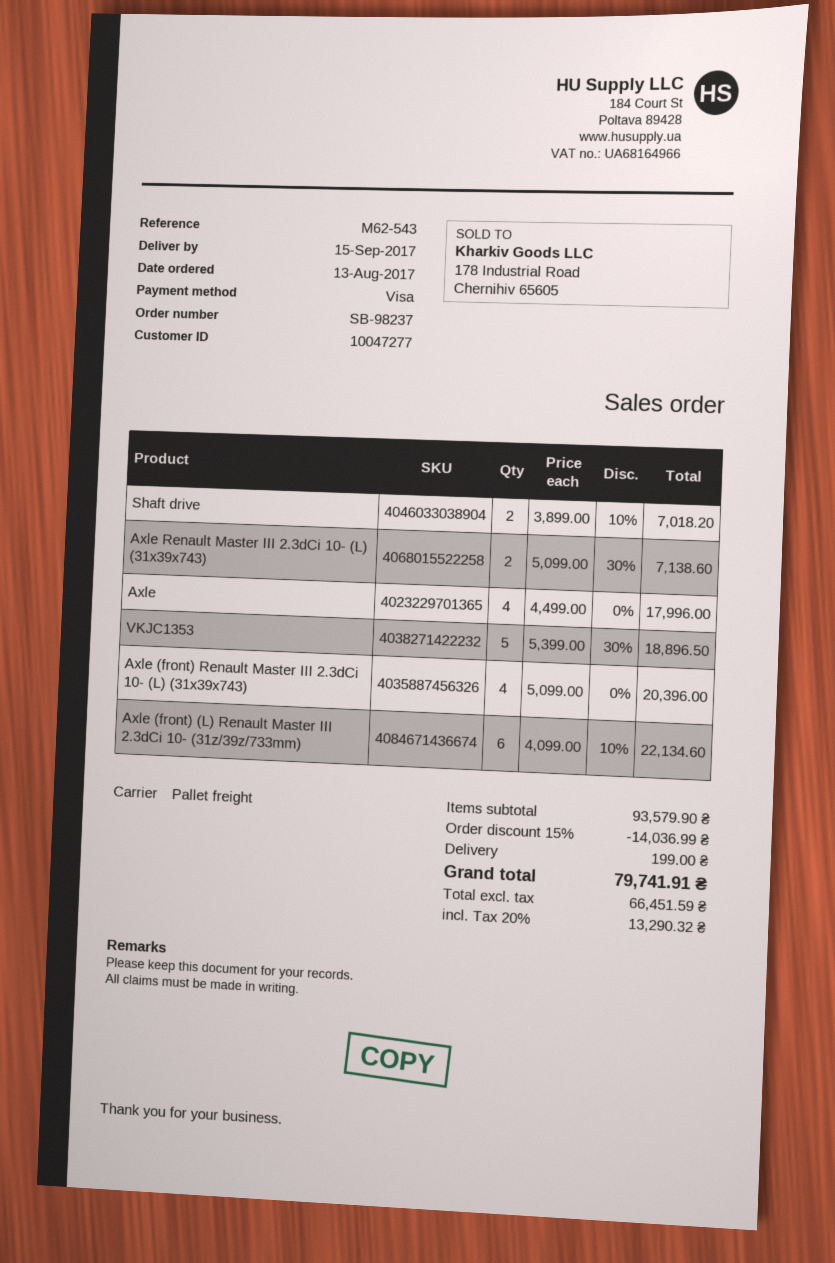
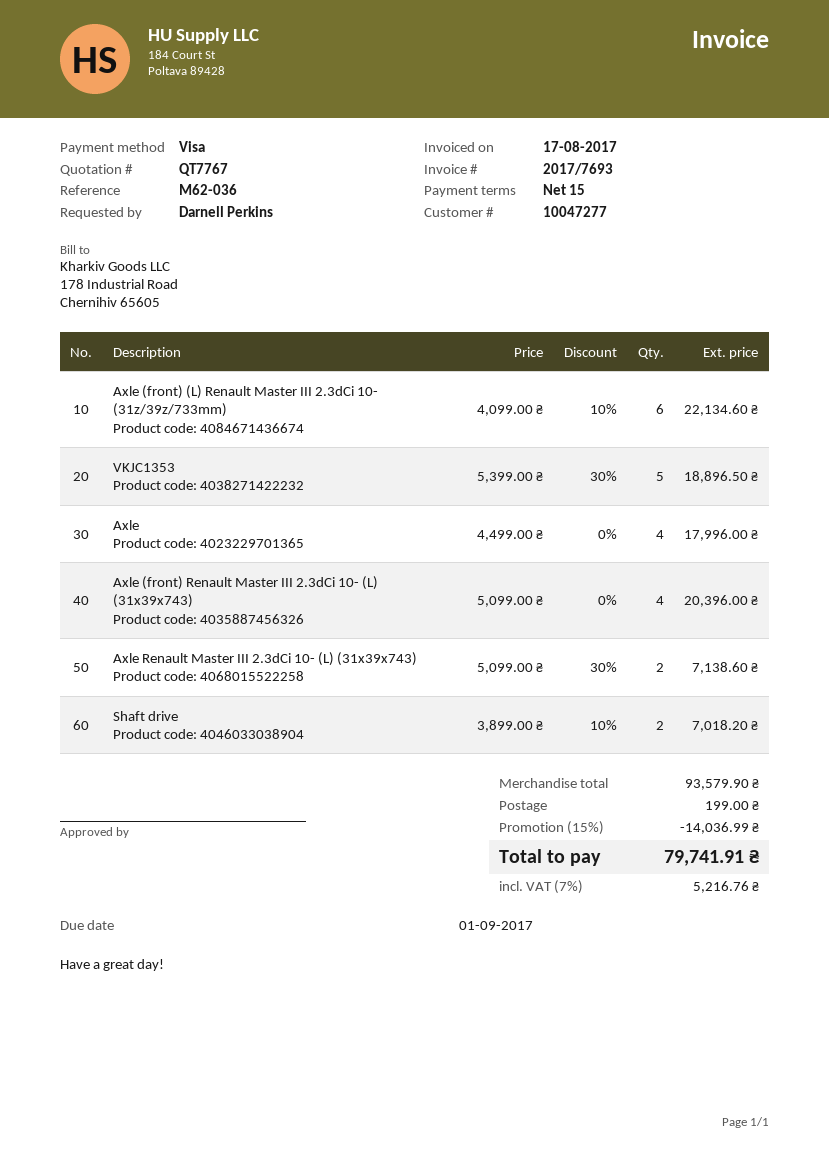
reference: M62-543 -> M62-036
tax: 20% = 13290.32 -> 7% = 5216.76

